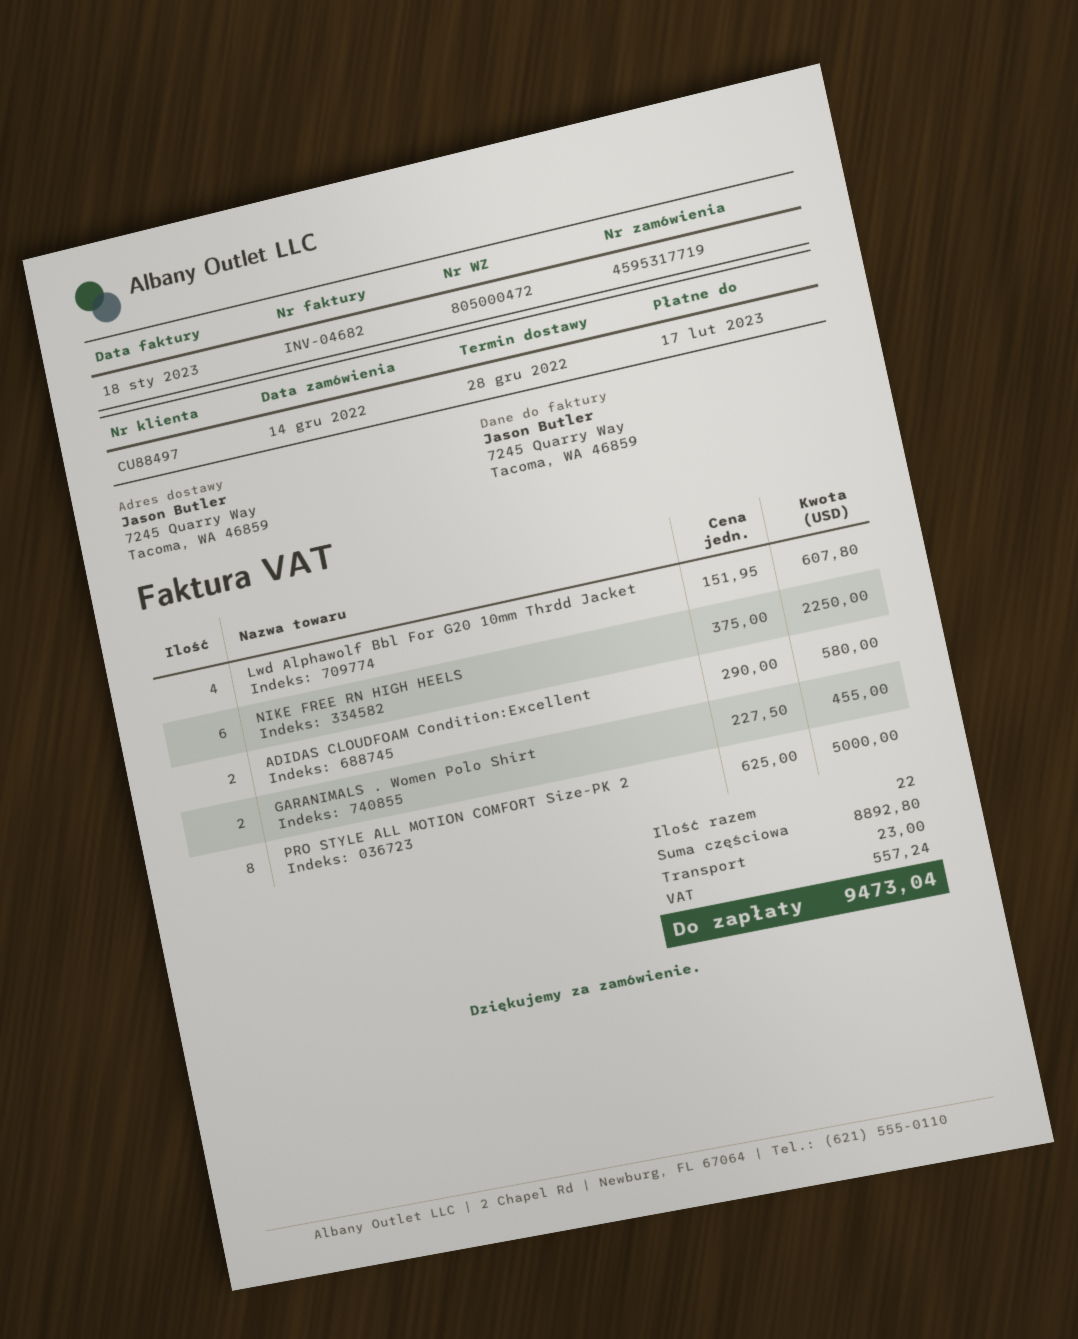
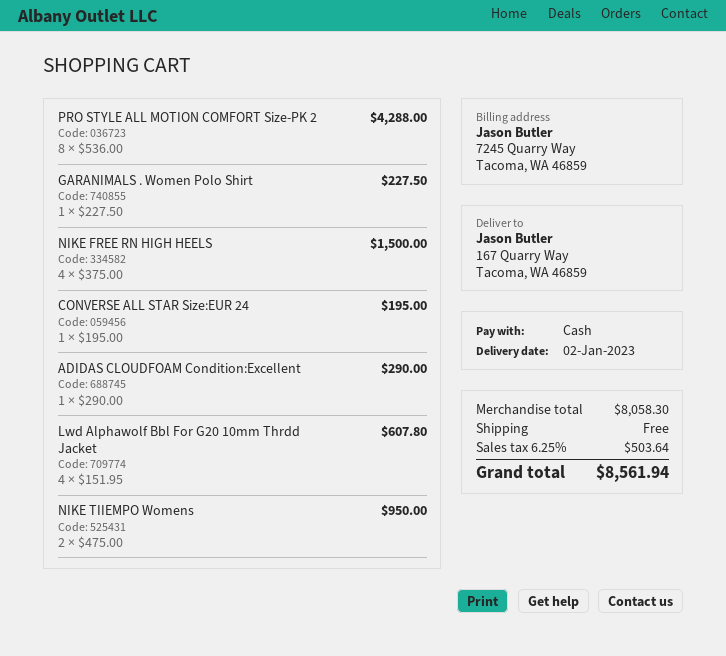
delivery date: 2022-12-28 -> 2023-01-02
ship to: 7245 Quarry Way, Tacoma, WA 46859 -> 167 Quarry Way, Tacoma, WA 46859
NIKE FREE RN HIGH HEELS: 6 x 375.00 = 2250.00 -> 4 x 375.00 = 1500.00
ADIDAS CLOUDFOAM Condition:Excellent: 2 x 290.00 = 580.00 -> 1 x 290.00 = 290.00
GARANIMALS . Women Polo Shirt: 2 x 227.50 = 455.00 -> 1 x 227.50 = 227.50
PRO STYLE ALL MOTION COMFORT Size-PK 2: 8 x 625.00 = 5000.00 -> 8 x 536.00 = 4288.00
CONVERSE ALL STAR Size:EUR 24: none -> 1 x 195.00 = 195.00
NIKE TIIEMPO Womens: none -> 2 x 475.00 = 950.00
subtotal: 8892.80 -> 8058.30
shipping: 23.00 -> 0.00
tax: 557.24 -> 503.64
total: 9473.04 -> 8561.94

